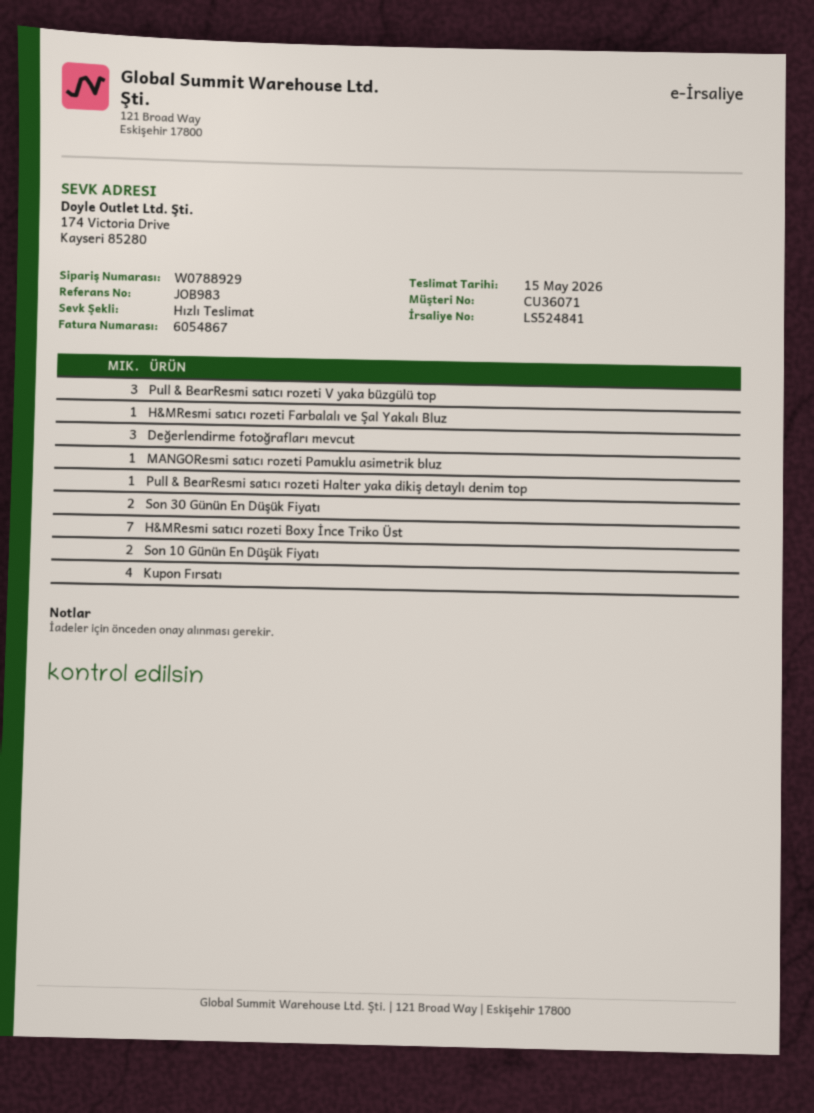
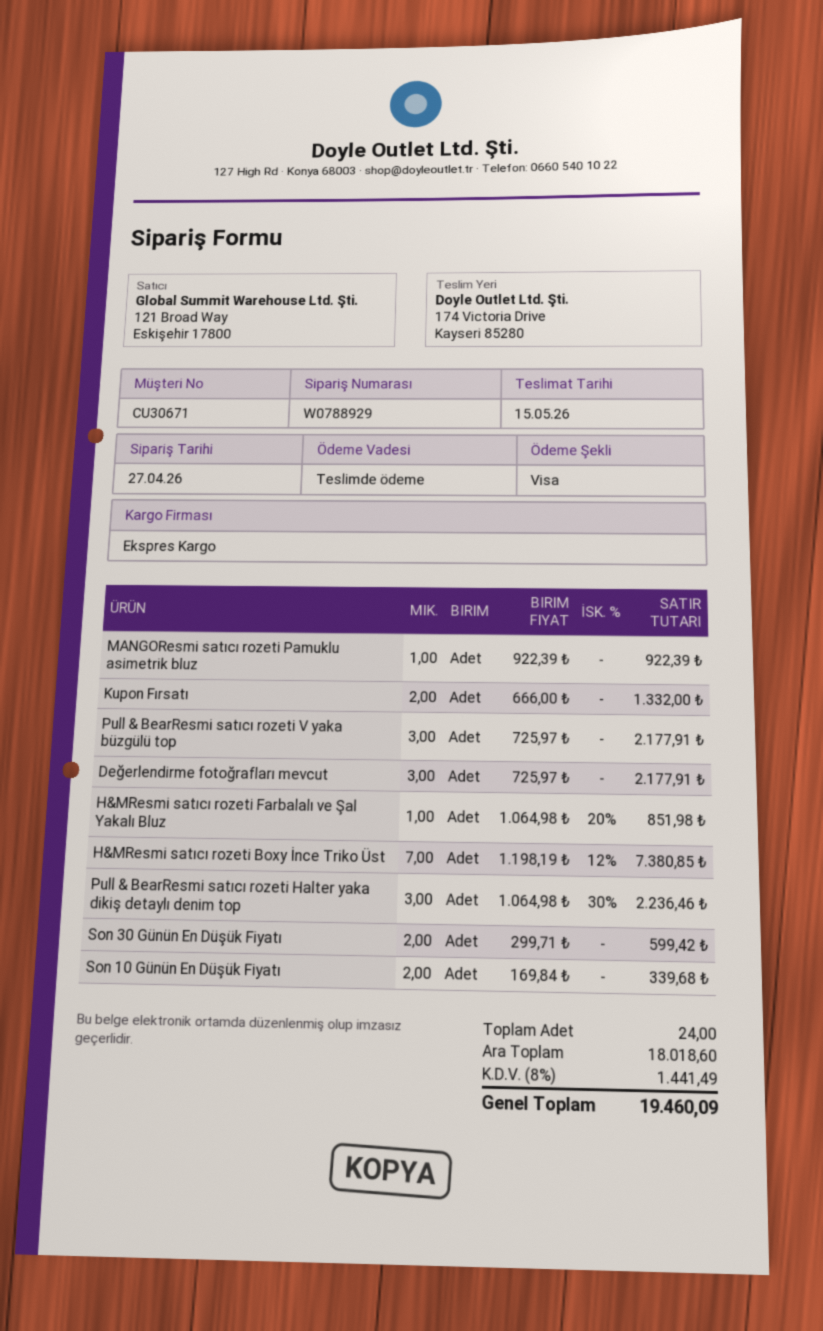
customer number: CU36071 -> CU30671
Pull & BearResmi satıcı rozeti Halter yaka dikiş detaylı denim top: 1 -> 3
Kupon Fırsatı: 4 -> 2

